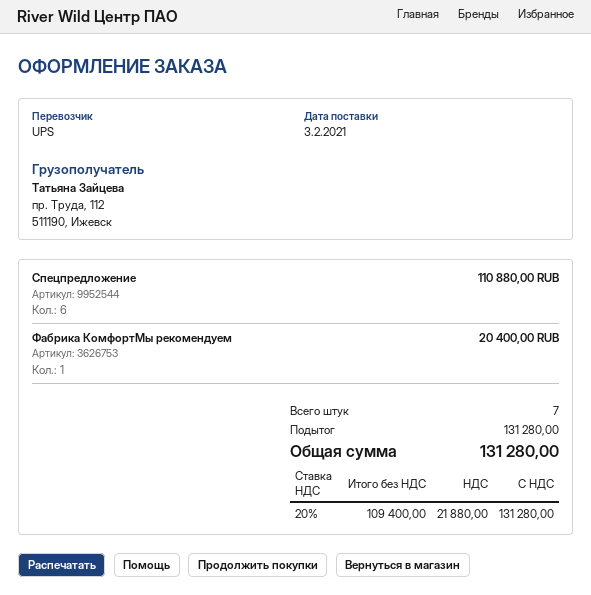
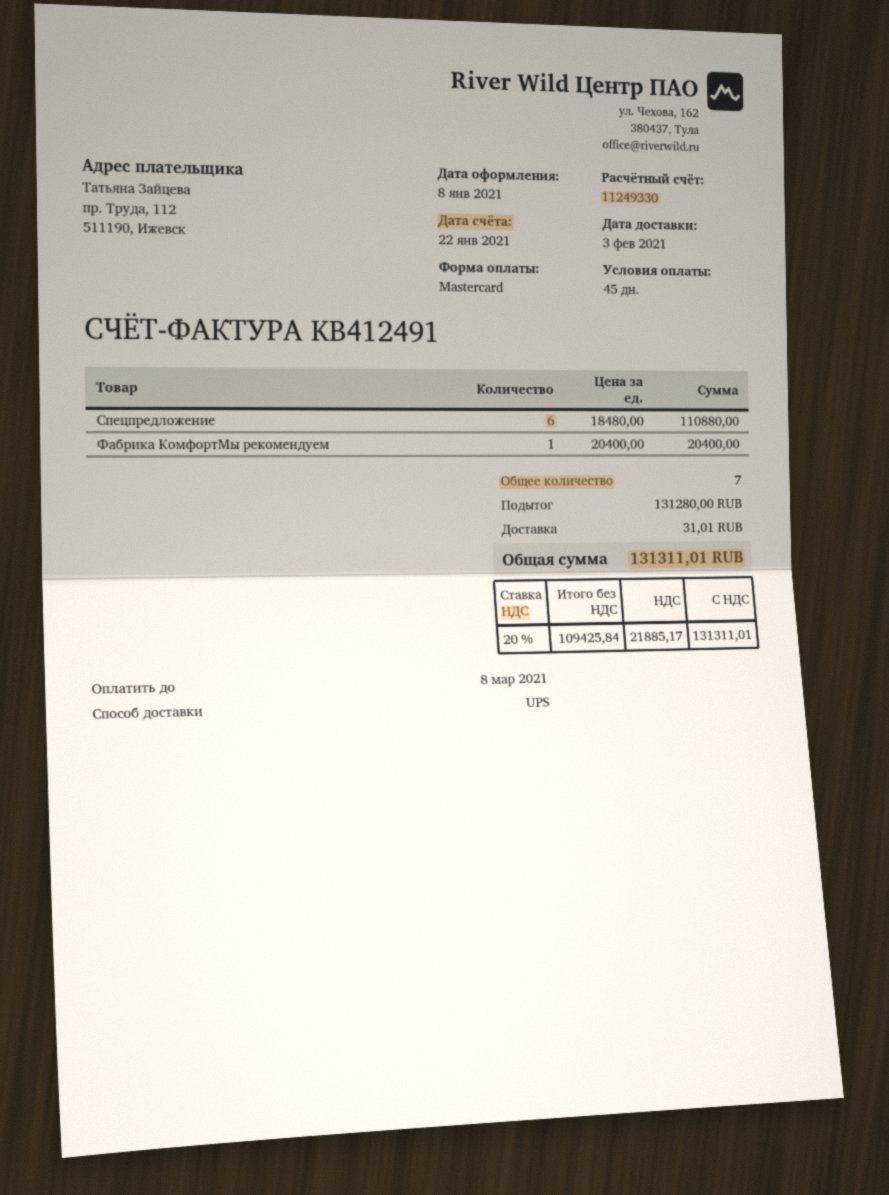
shipping: none -> 31.01
net: 109400.00 -> 109425.84
tax: 20% = 21880.00 -> 20% = 21885.17
total: 131280.00 -> 131311.01

